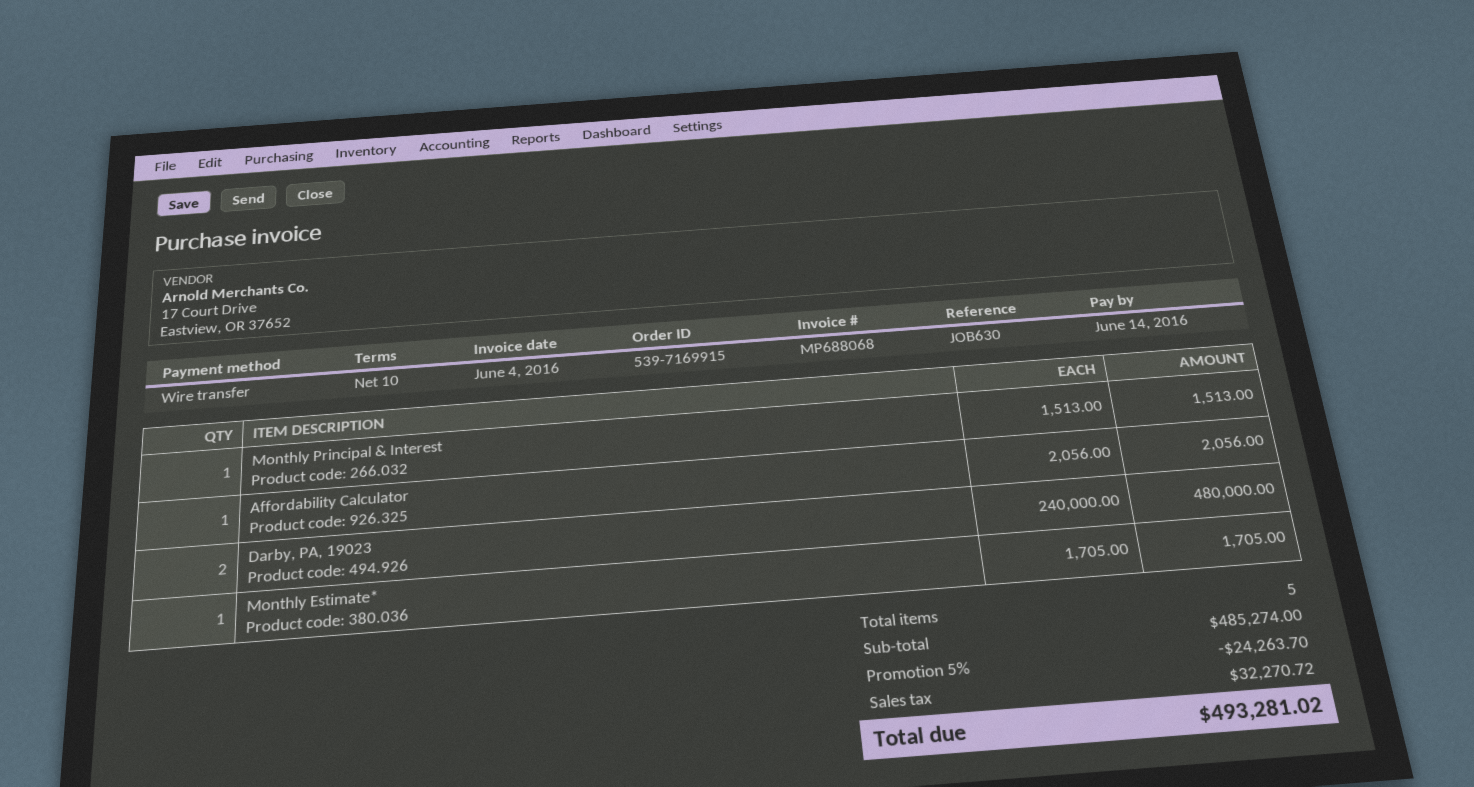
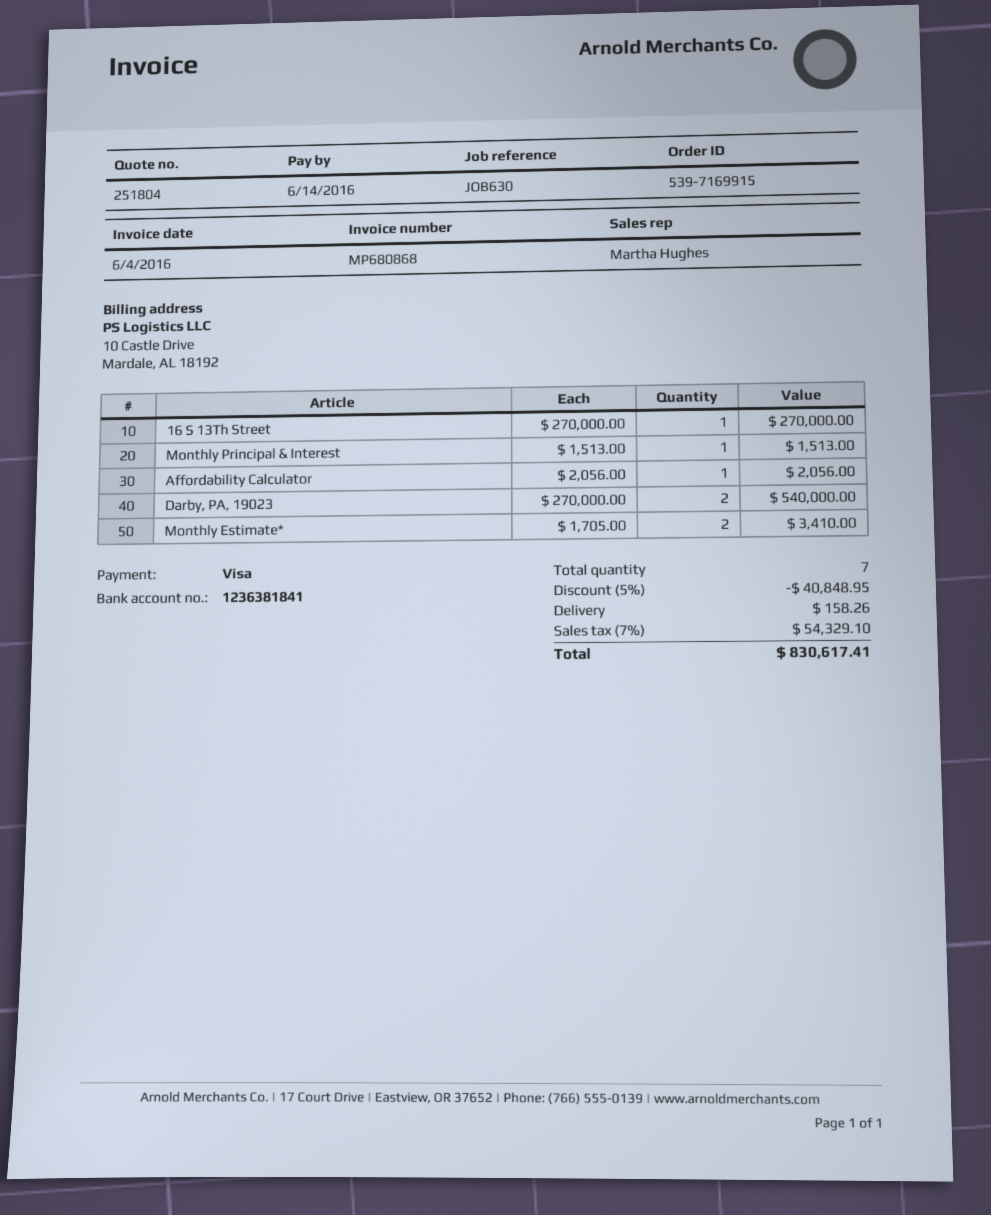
invoice number: MP688068 -> MP680868
payment method: bank transfer -> Visa
Darby, PA, 19023: 2 x 240000.00 = 480000.00 -> 2 x 270000.00 = 540000.00
Monthly Estimate*: 1 x 1705.00 = 1705.00 -> 2 x 1705.00 = 3410.00
16 S 13Th Street: none -> 1 x 270000.00 = 270000.00
total quantity: 5 -> 7
discount: 5% = 24263.70 -> 5% = 40848.95
shipping: none -> 158.26
tax: 32270.72 -> 54329.10
total: 493281.02 -> 830617.41

